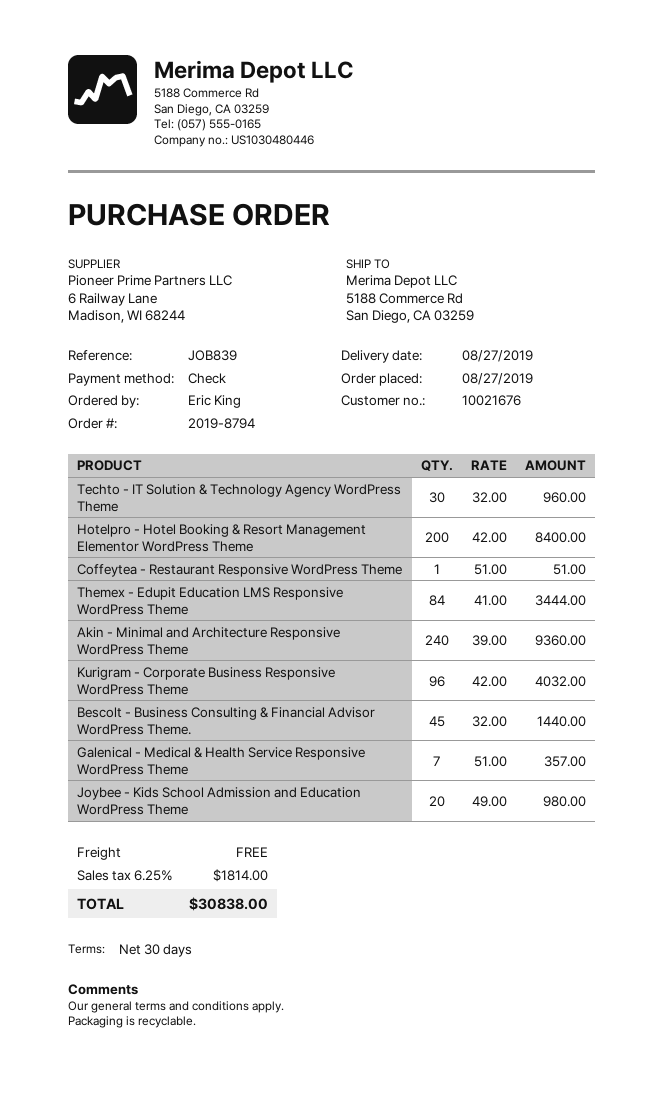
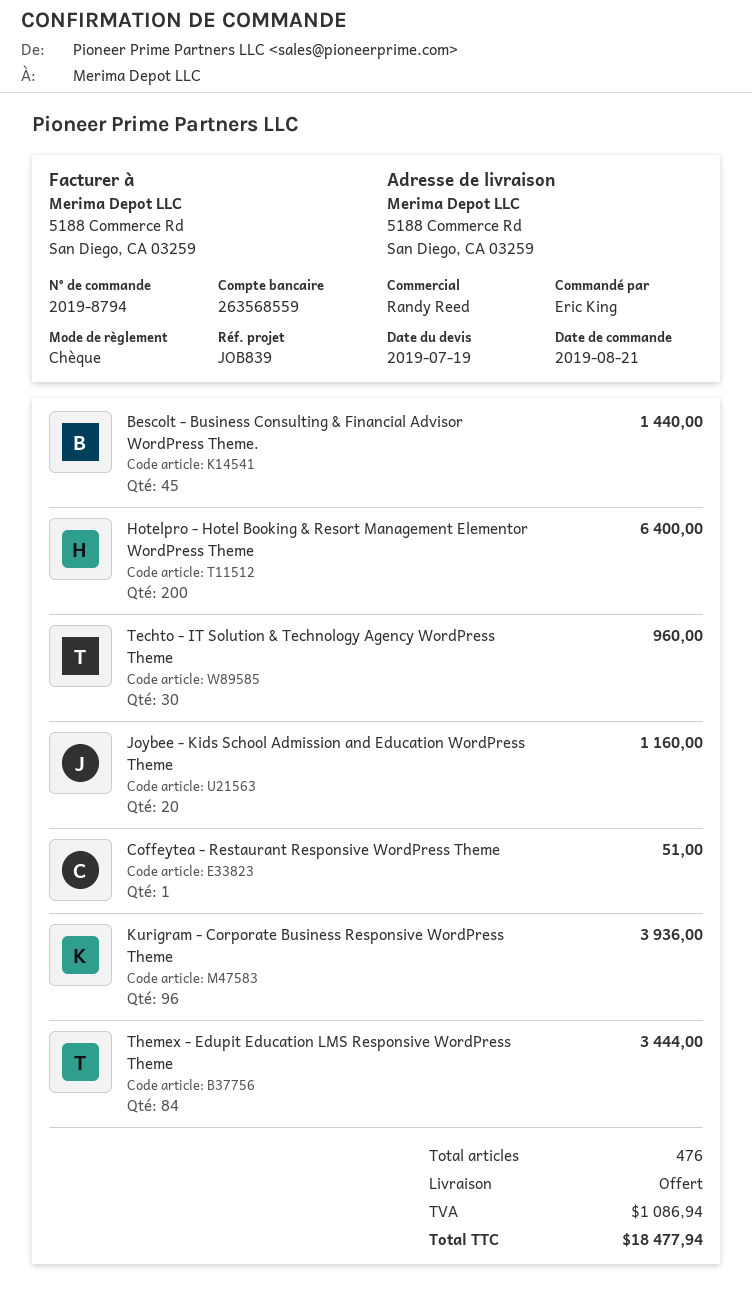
order date: 2019-08-27 -> 2019-08-21
Hotelpro - Hotel Booking & Resort Management Elementor WordPress Theme: 200 for 8400.00 -> 200 for 6400.00
Akin - Minimal and Architecture Responsive WordPress Theme: 240 for 9360.00 -> none
Kurigram - Corporate Business Responsive WordPress Theme: 96 for 4032.00 -> 96 for 3936.00
Galenical - Medical & Health Service Responsive WordPress Theme: 7 for 357.00 -> none
Joybee - Kids School Admission and Education WordPress Theme: 20 for 980.00 -> 20 for 1160.00
tax: 1814.00 -> 1086.94
total: 30838.00 -> 18477.94

